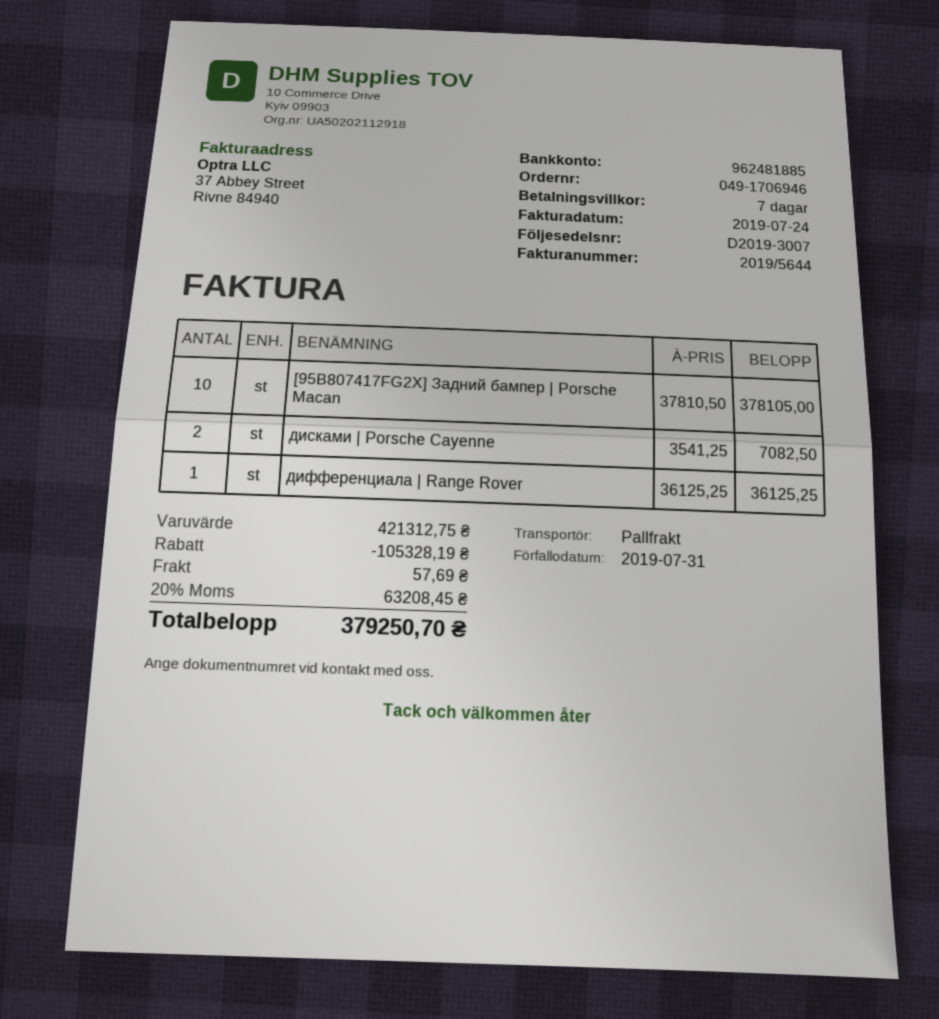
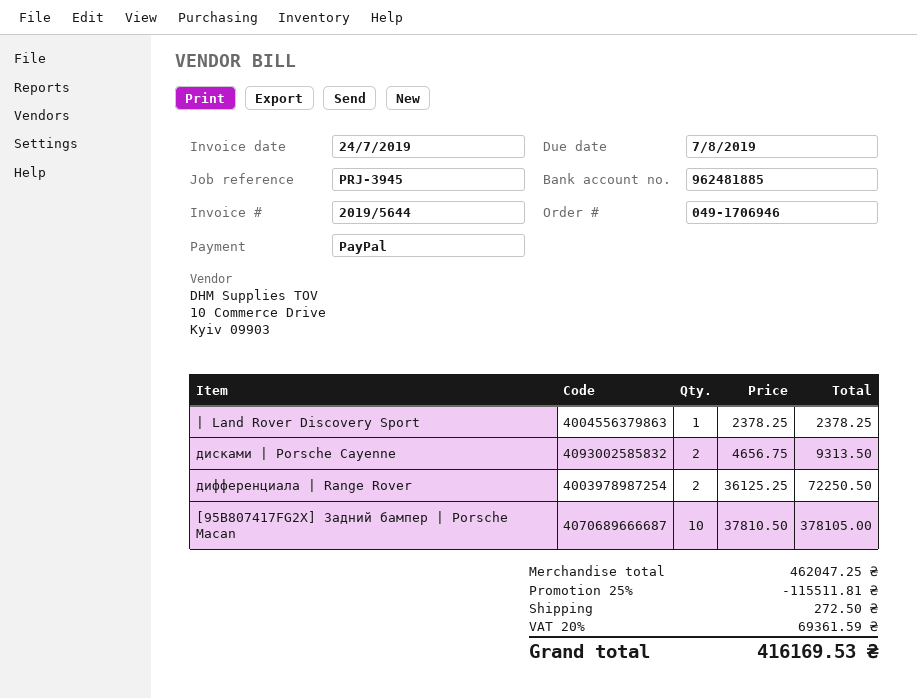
due date: 2019-07-31 -> 2019-08-07
дисками | Porsche Cayenne: 2 x 3541.25 = 7082.50 -> 2 x 4656.75 = 9313.50
дифференциала | Range Rover: 1 x 36125.25 = 36125.25 -> 2 x 36125.25 = 72250.50
| Land Rover Discovery Sport: none -> 1 x 2378.25 = 2378.25
subtotal: 421312.75 -> 462047.25
discount: 105328.19 -> 115511.81
shipping: 57.69 -> 272.50
tax: 20% = 63208.45 -> 20% = 69361.59
total: 379250.70 -> 416169.53

